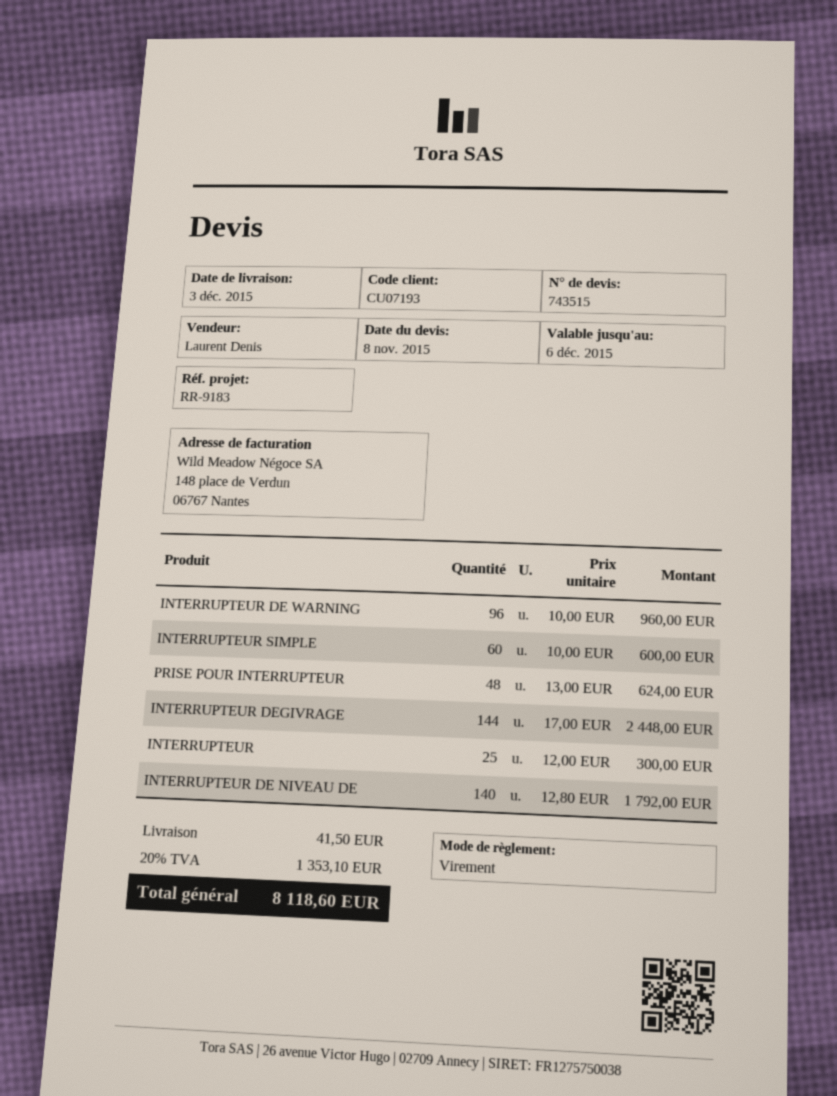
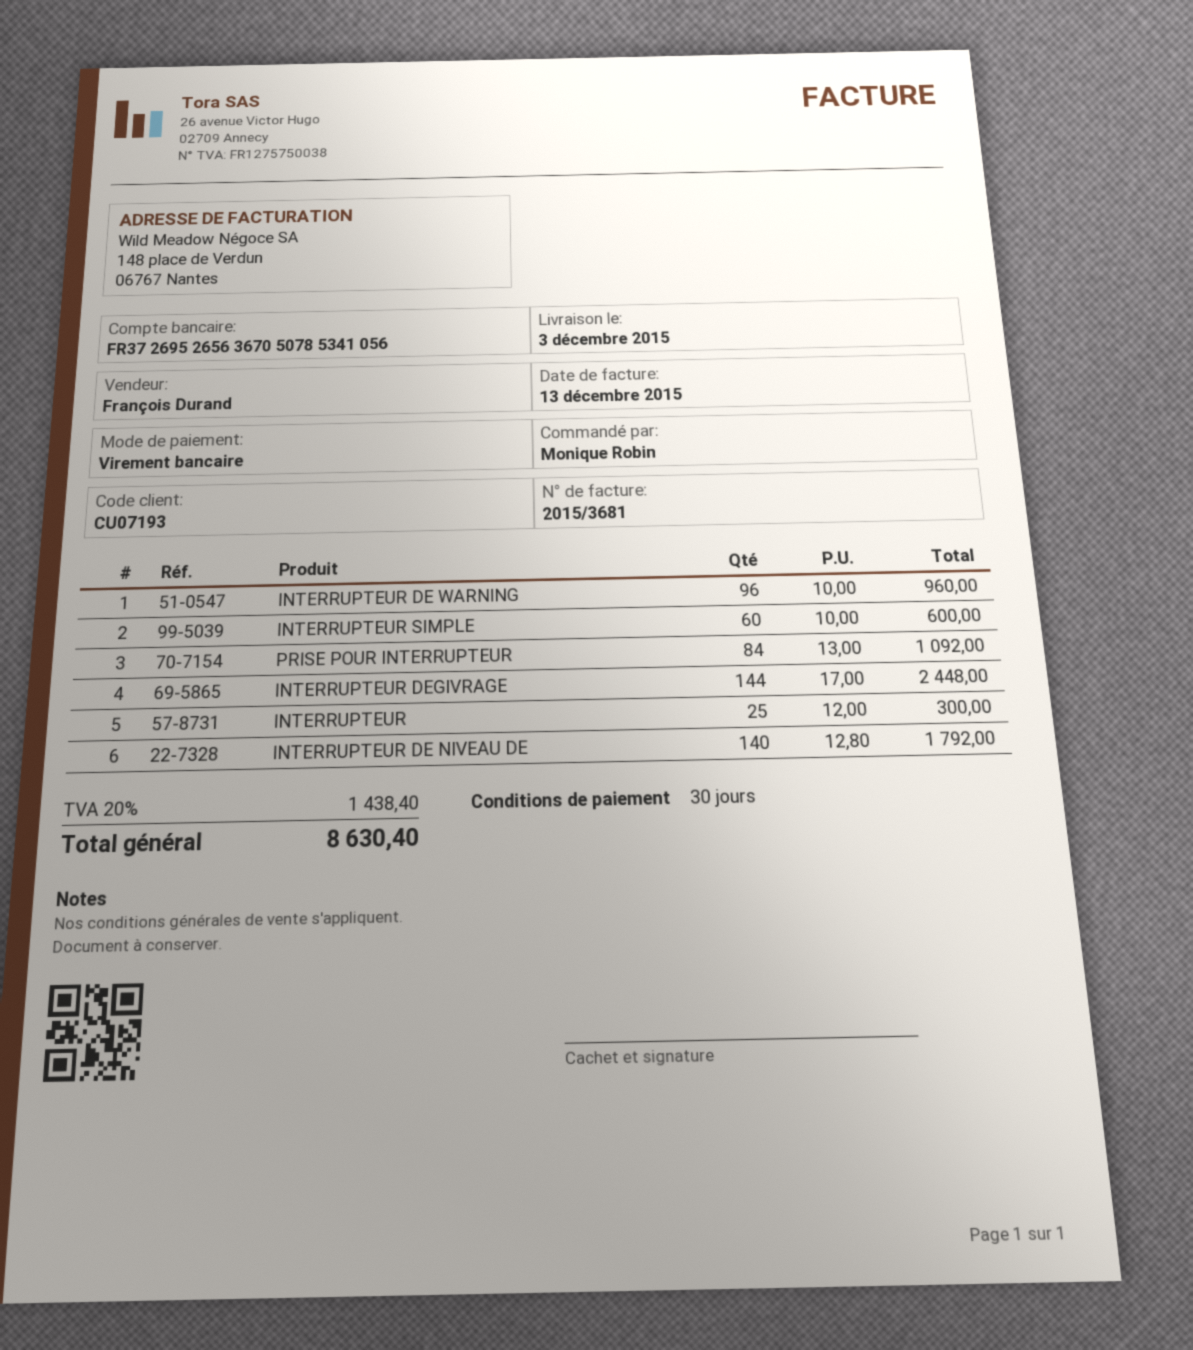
sales rep: Laurent Denis -> François Durand
PRISE POUR INTERRUPTEUR: 48 x 13.00 = 624.00 -> 84 x 13.00 = 1092.00
shipping: 41.50 -> none
tax: 20% = 1353.10 -> 20% = 1438.40
total: 8118.60 -> 8630.40

